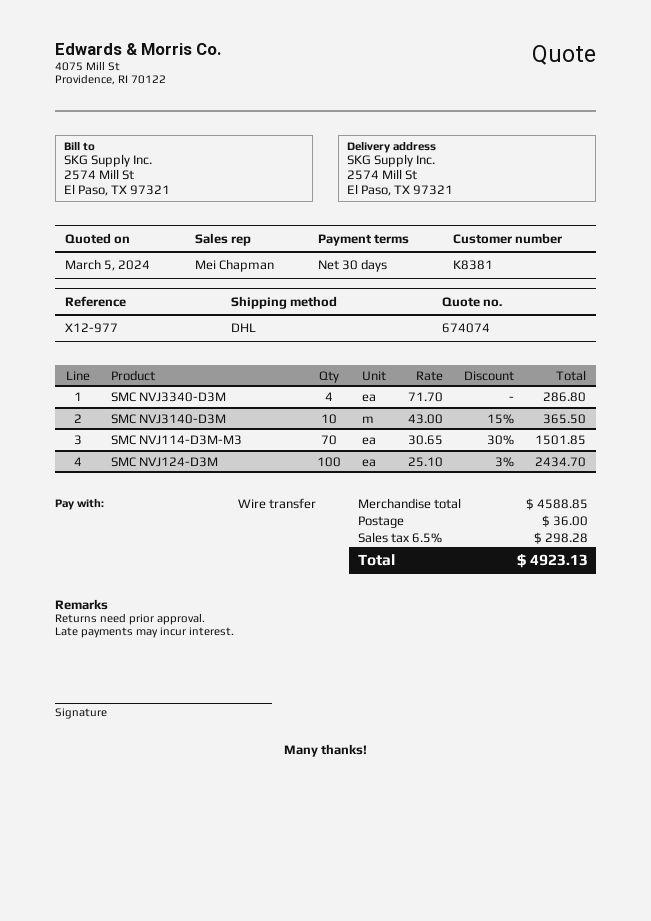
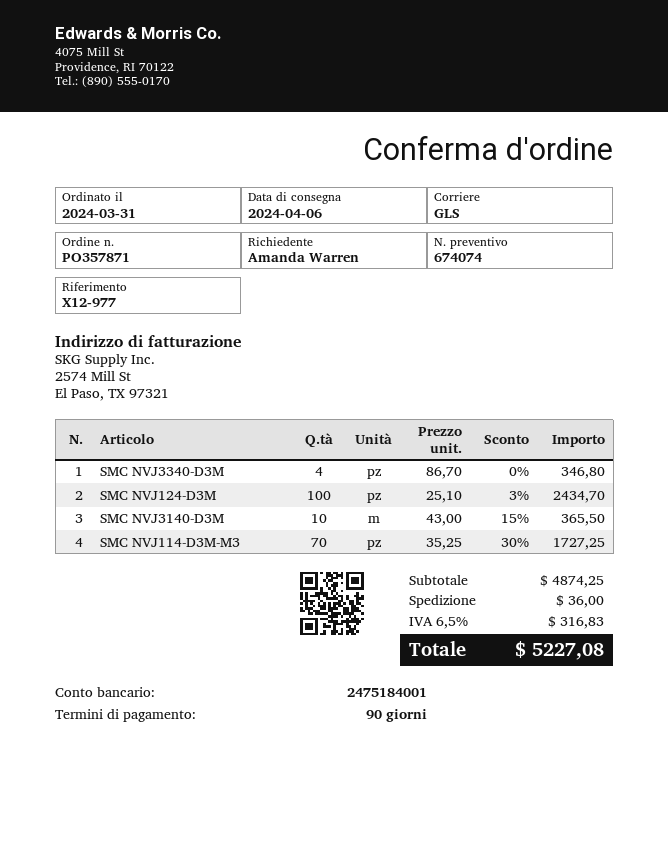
payment terms: 30 days -> 90 days
shipping method: DHL -> GLS
SMC NVJ3340-D3M: 4 x 71.70 = 286.80 -> 4 x 86.70 = 346.80
SMC NVJ114-D3M-M3: 70 x 30.65 - 30% = 1501.85 -> 70 x 35.25 - 30% = 1727.25
subtotal: 4588.85 -> 4874.25
tax: 6.5% = 298.28 -> 6.5% = 316.83
total: 4923.13 -> 5227.08

